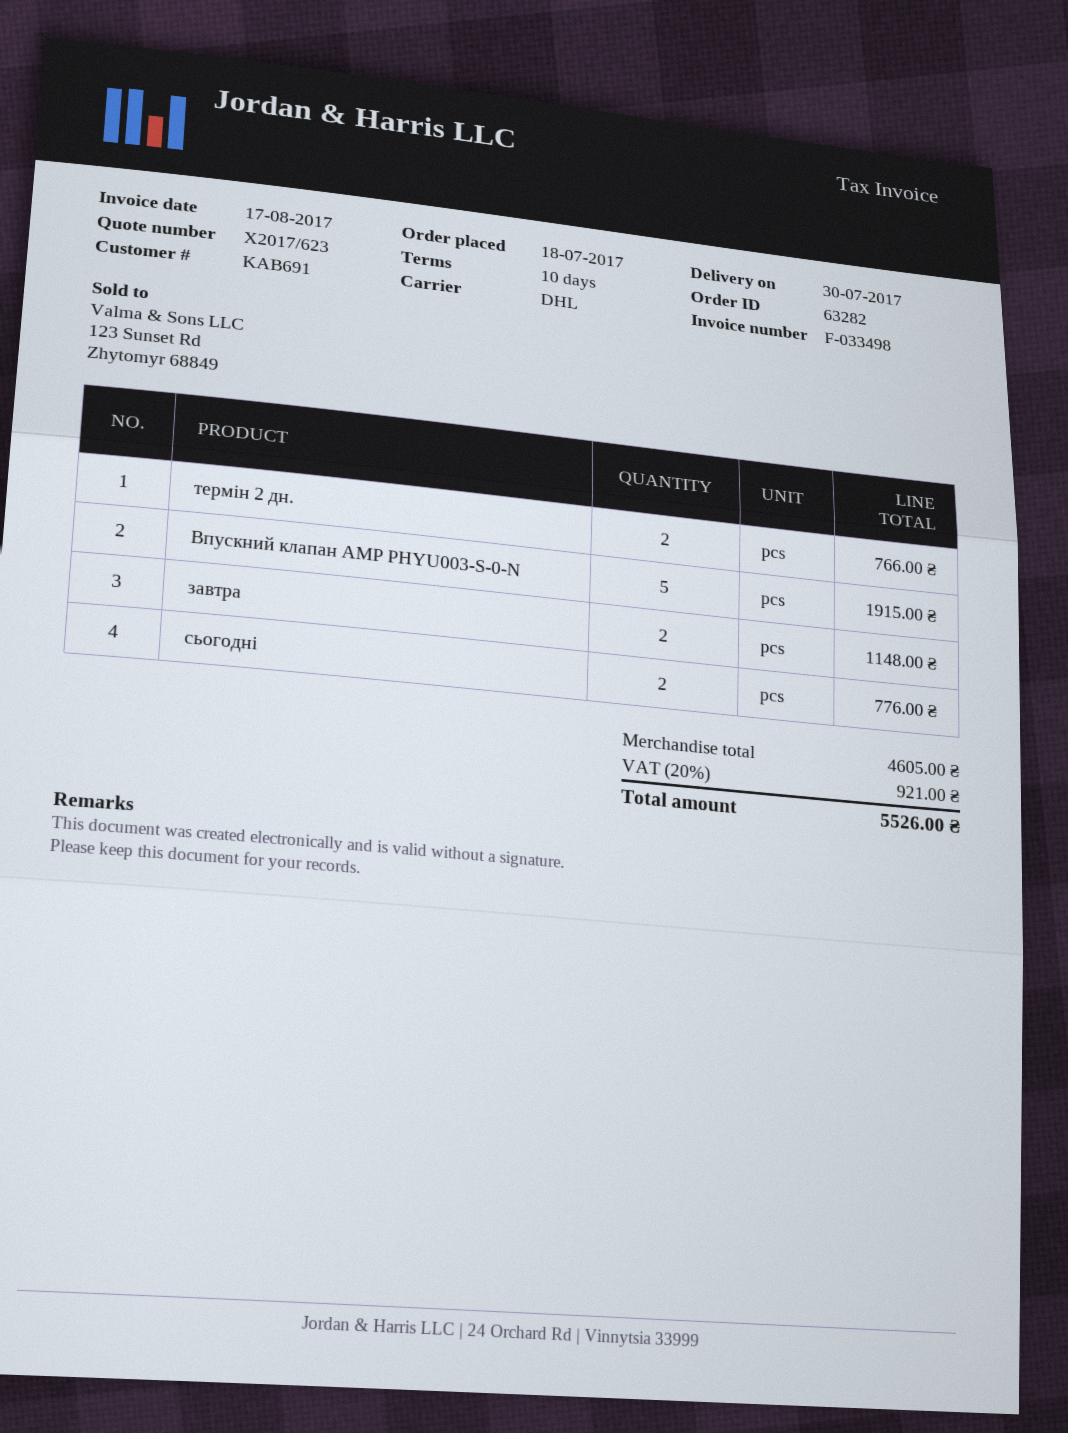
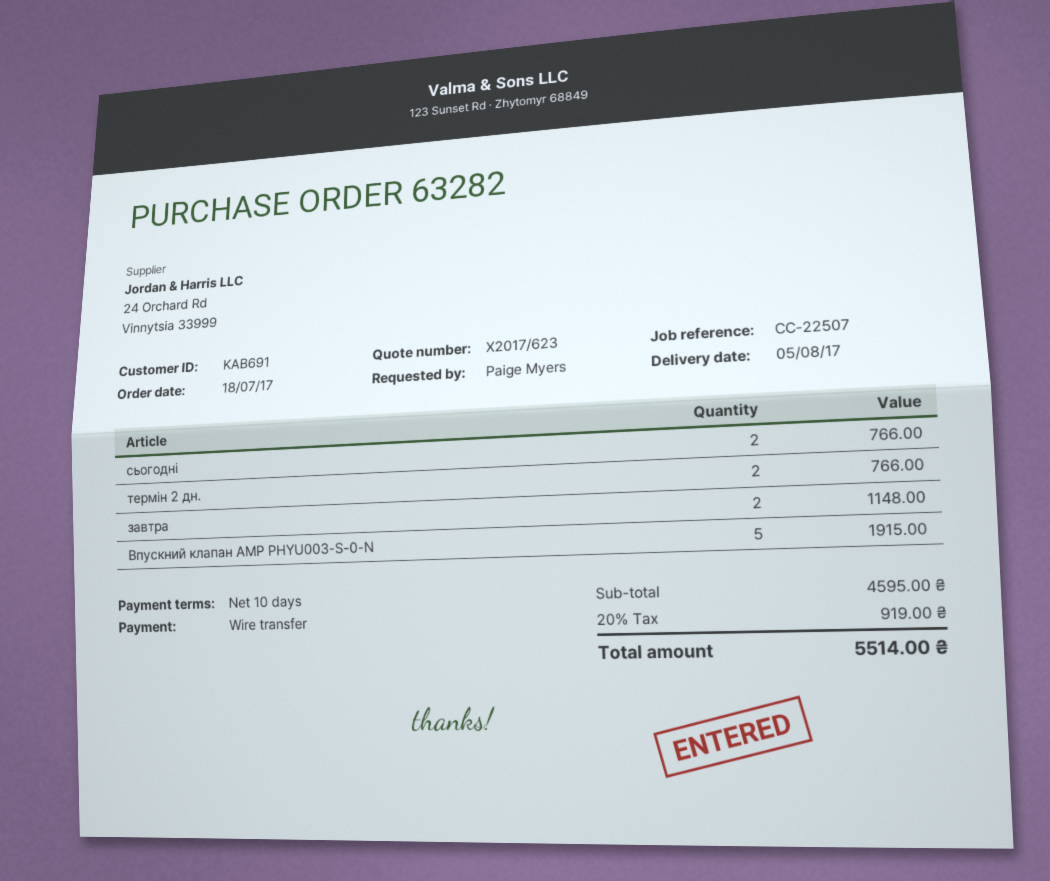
delivery date: 2017-07-30 -> 2017-08-05
сьогодні: 2 for 776.00 -> 2 for 766.00
subtotal: 4605.00 -> 4595.00
tax: 20% = 921.00 -> 20% = 919.00
total: 5526.00 -> 5514.00

